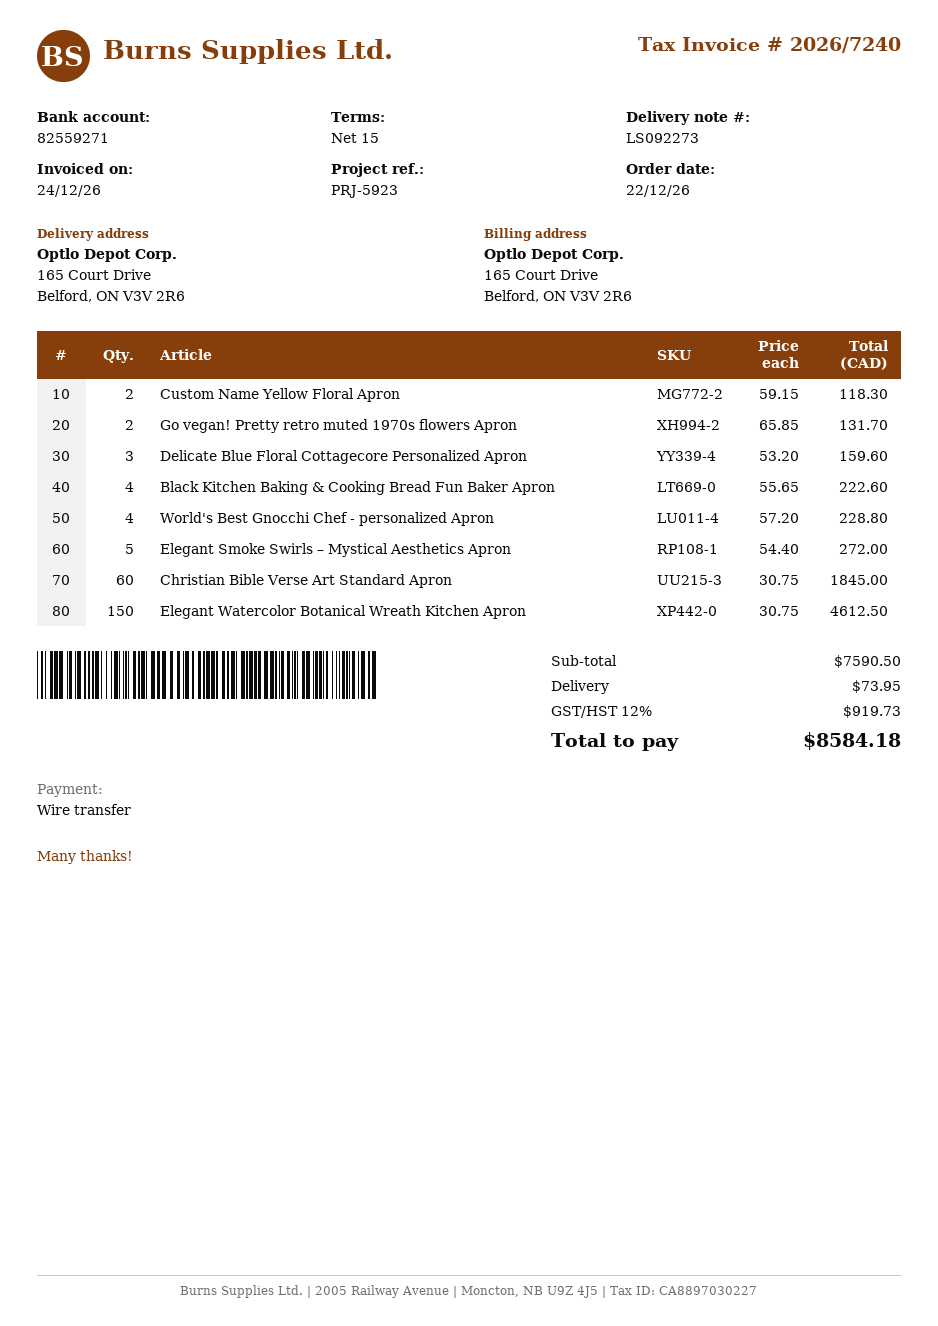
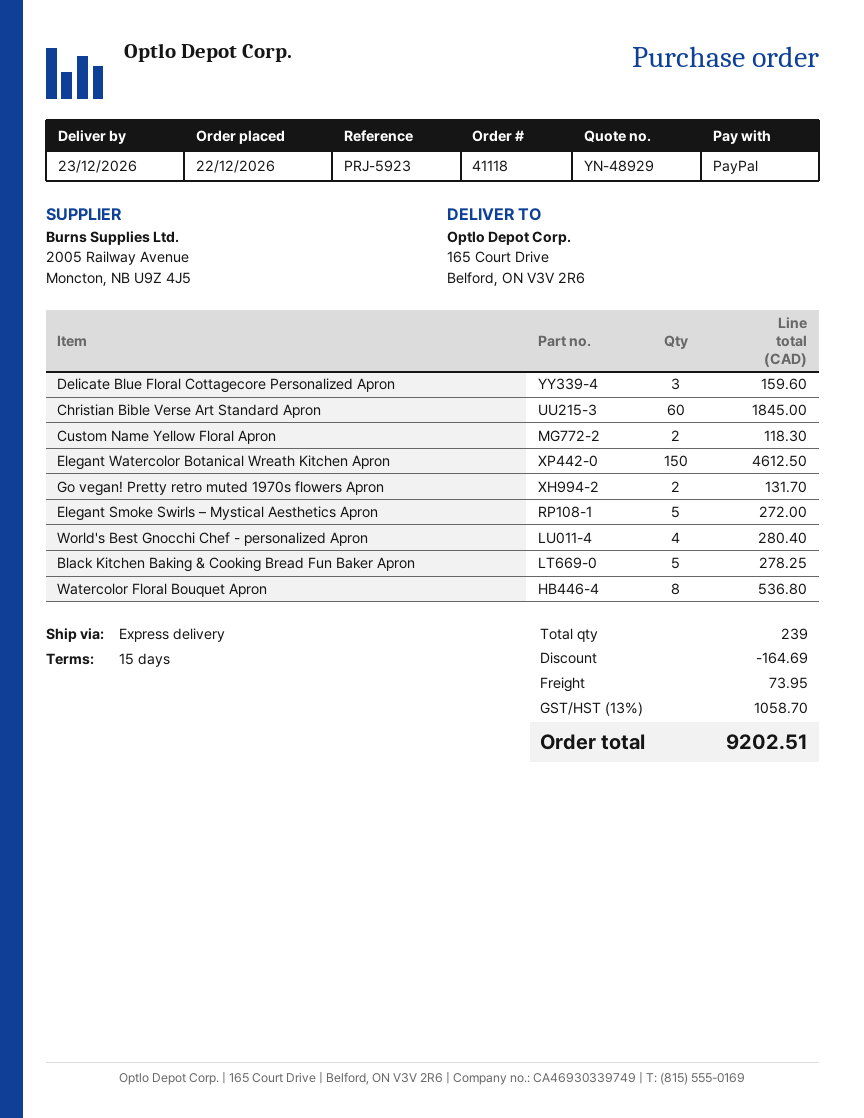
payment method: bank transfer -> PayPal
Black Kitchen Baking & Cooking Bread Fun Baker Apron: 4 for 222.60 -> 5 for 278.25
World's Best Gnocchi Chef - personalized Apron: 4 for 228.80 -> 4 for 280.40
Watercolor Floral Bouquet Apron: none -> 8 for 536.80
discount: none -> 164.69
tax: 12% = 919.73 -> 13% = 1058.70
total: 8584.18 -> 9202.51

